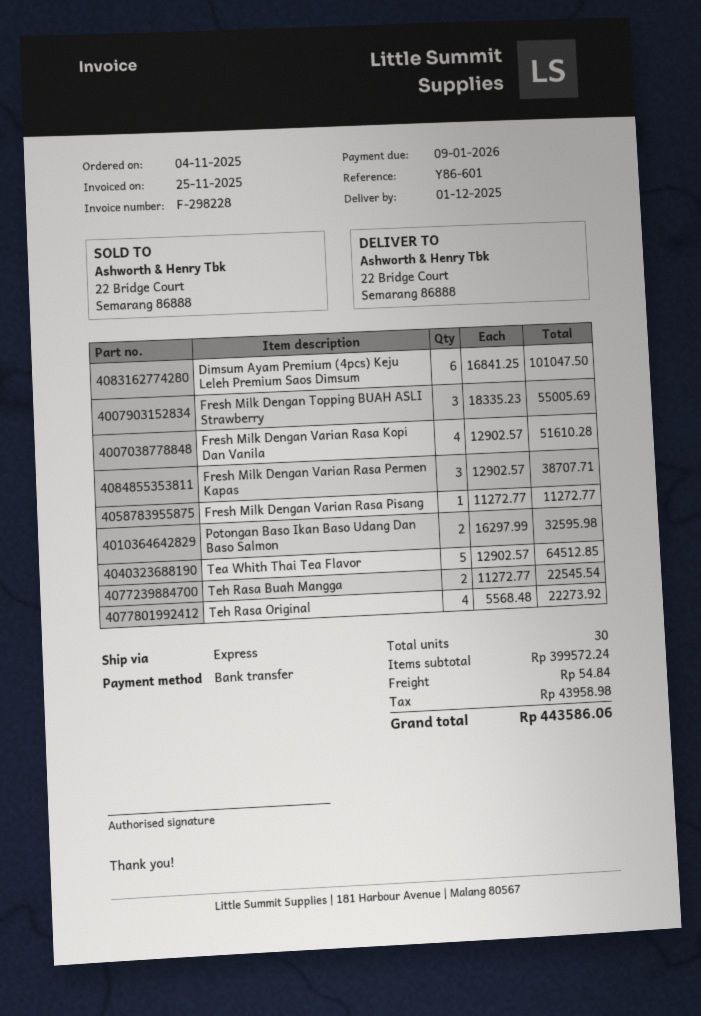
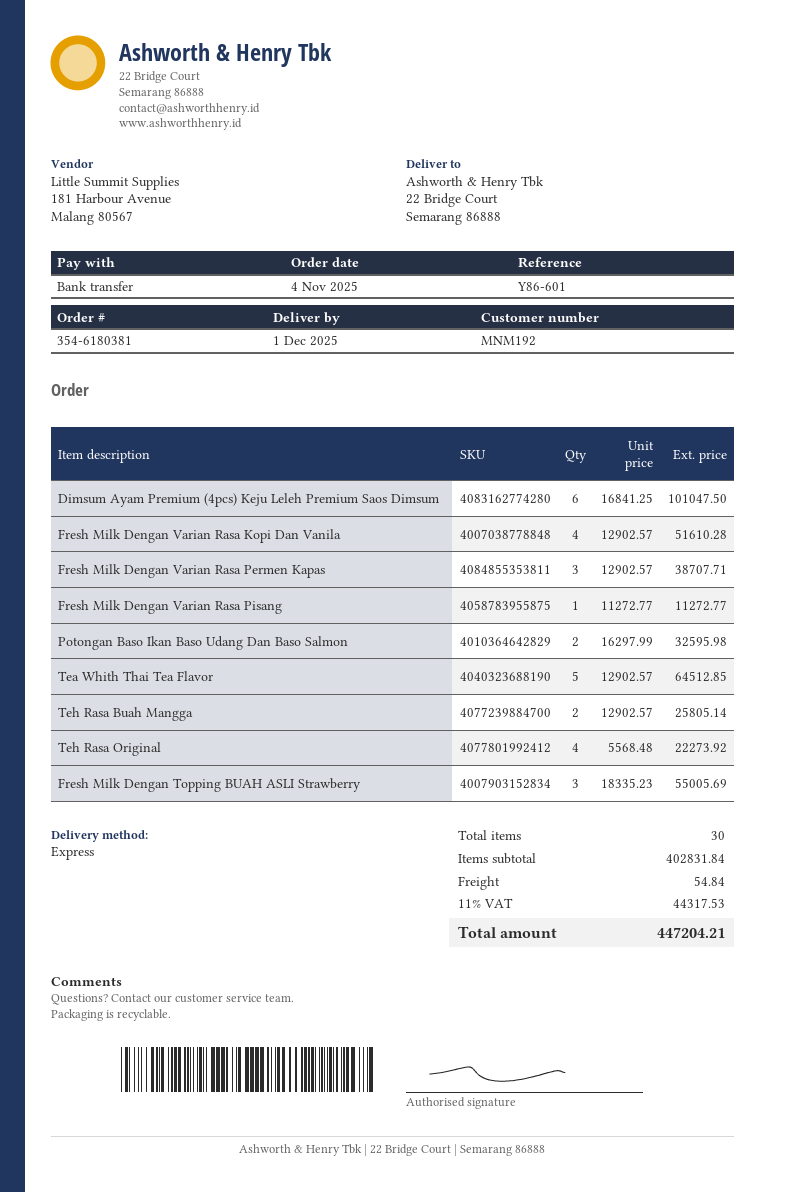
Teh Rasa Buah Mangga: 2 x 11272.77 = 22545.54 -> 2 x 12902.57 = 25805.14
subtotal: 399572.24 -> 402831.84
tax: 43958.98 -> 44317.53
total: 443586.06 -> 447204.21

